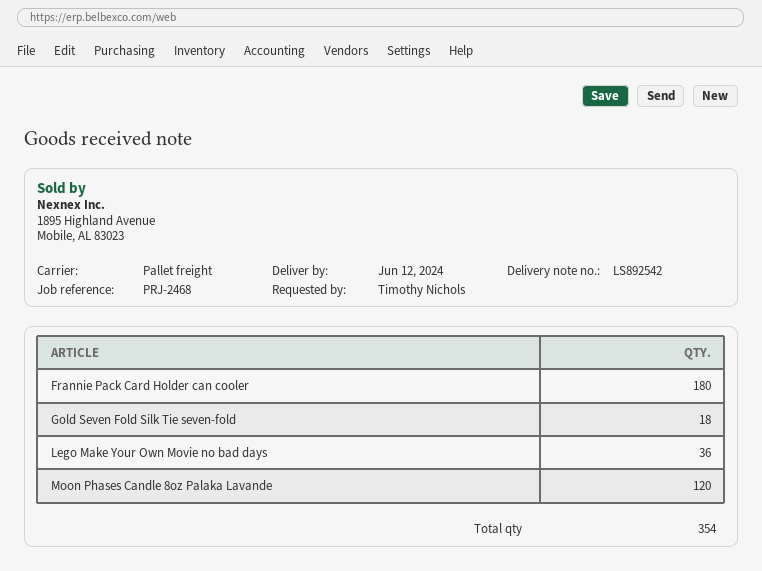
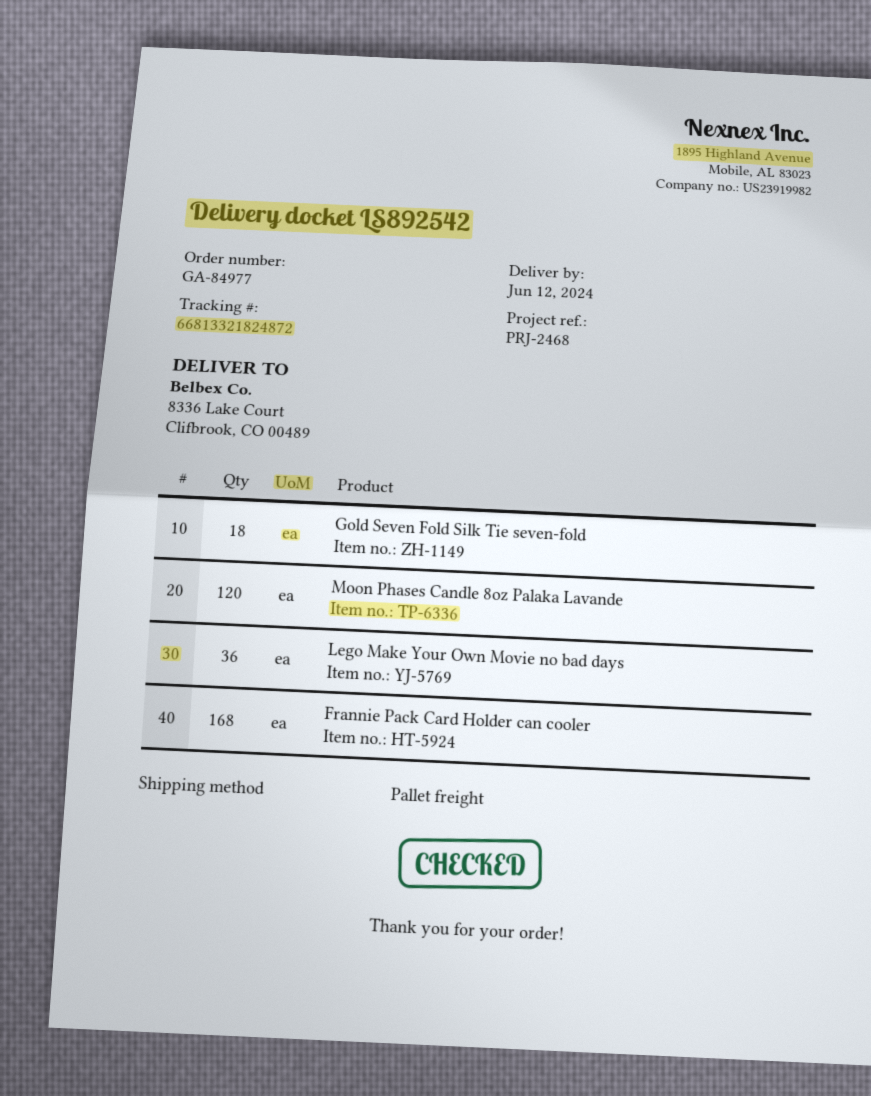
Frannie Pack Card Holder can cooler: 180 -> 168

